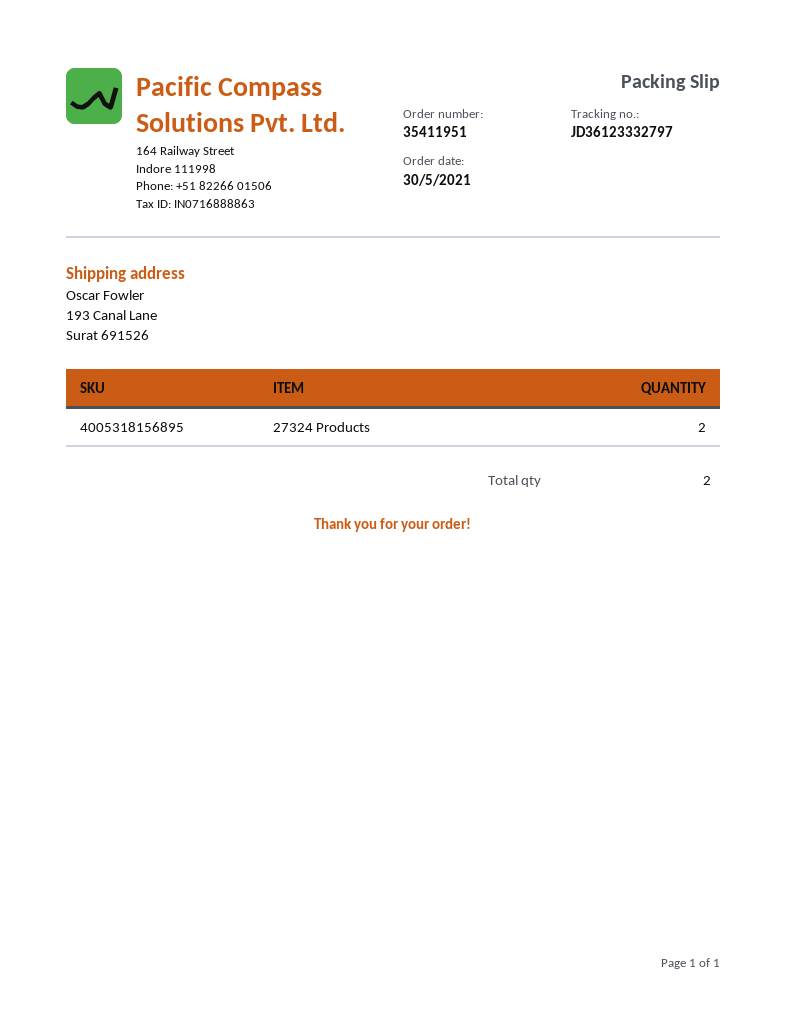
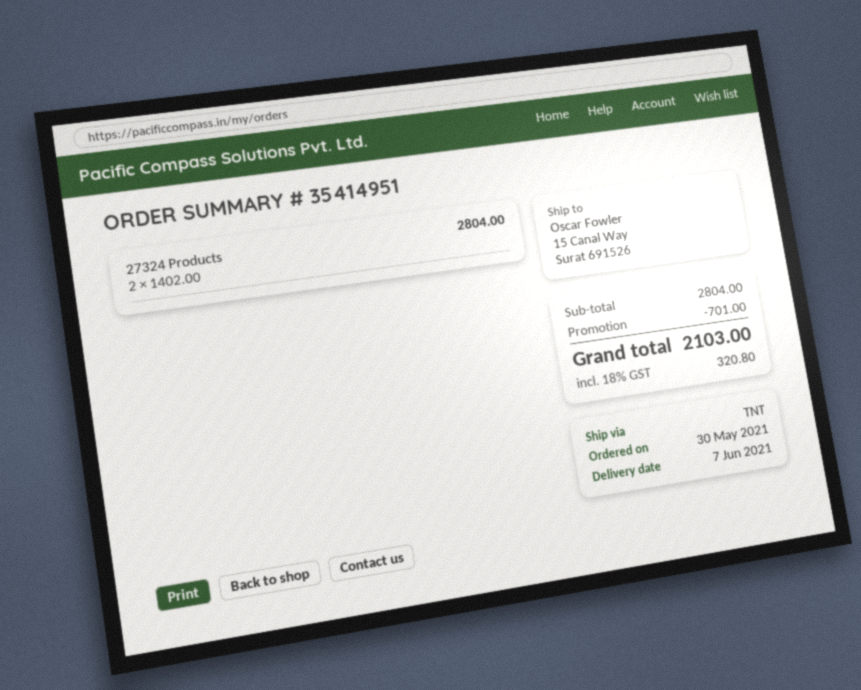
order number: 35411951 -> 35414951
ship to: 193 Canal Lane, Surat 691526 -> 15 Canal Way, Surat 691526

